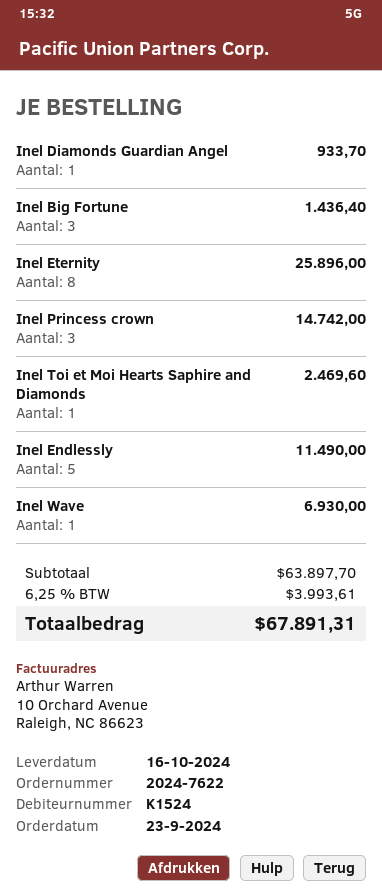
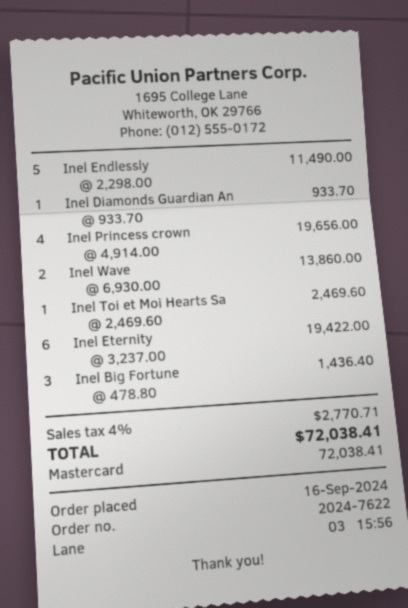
order date: 2024-09-23 -> 2024-09-16
Inel Eternity: 8 for 25896.00 -> 6 for 19422.00
Inel Princess crown: 3 for 14742.00 -> 4 for 19656.00
Inel Wave: 1 for 6930.00 -> 2 for 13860.00
tax: 6.25% = 3993.61 -> 4% = 2770.71
total: 67891.31 -> 72038.41

